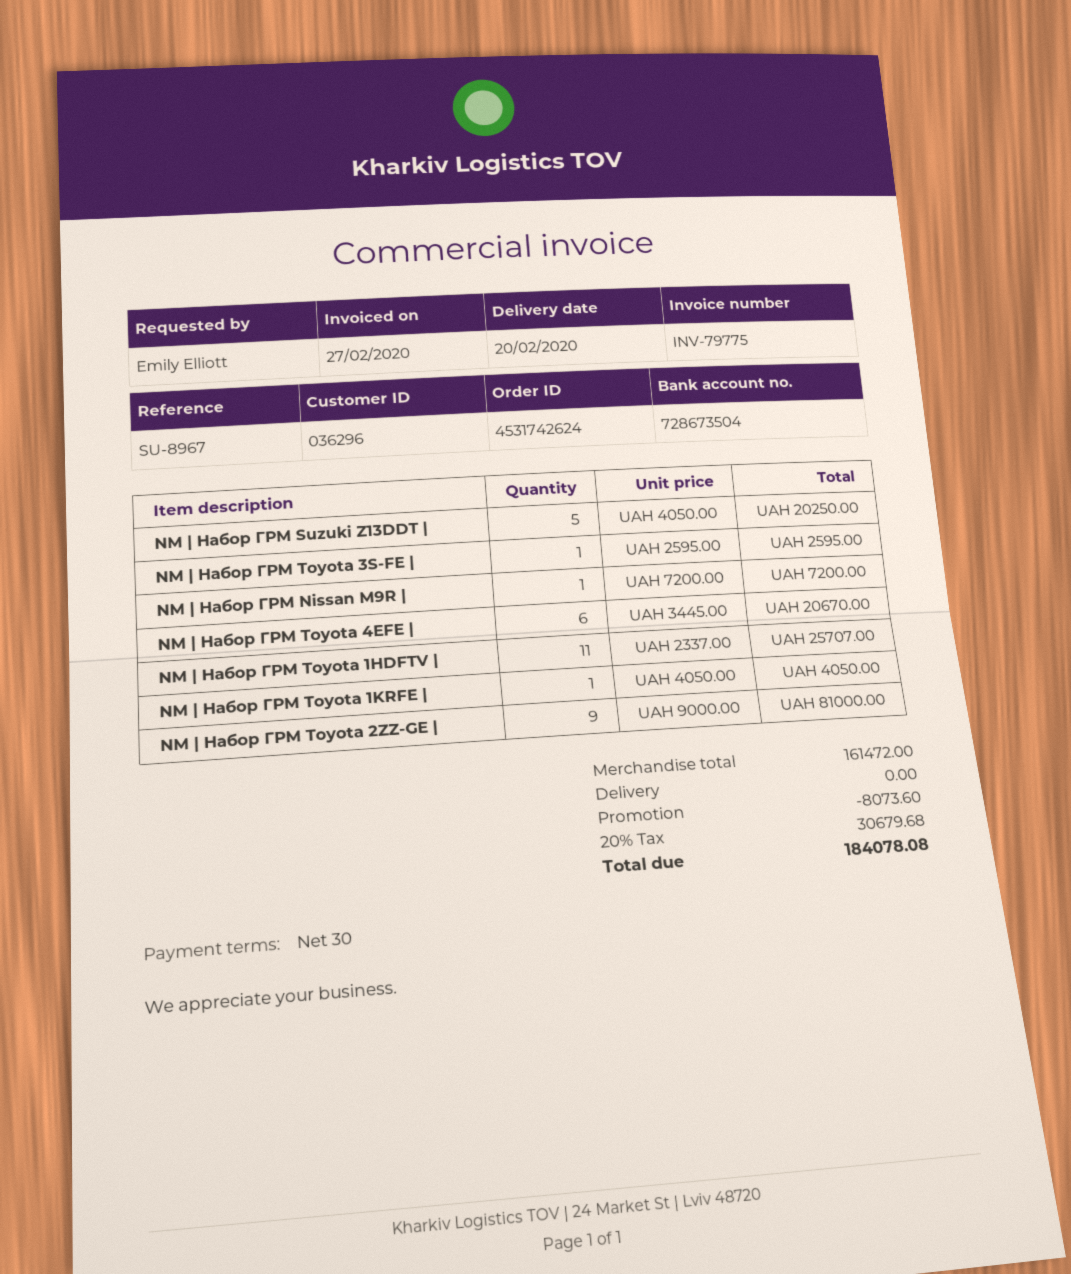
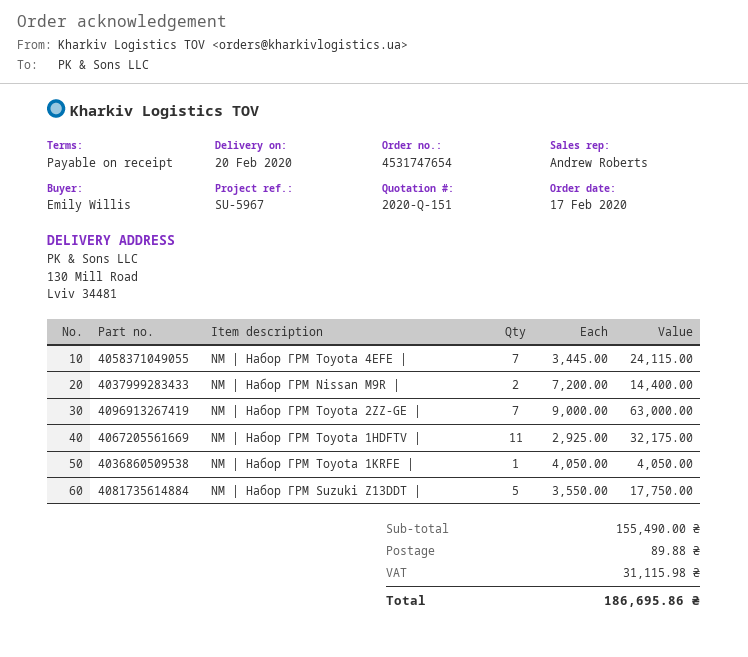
order number: 4531742624 -> 4531747654
payment terms: 30 days -> on receipt
reference: SU-8967 -> SU-5967
ordered by: Emily Elliott -> Emily Willis
NM | Набор ГРМ Suzuki Z13DDT |: 5 x 4050.00 = 20250.00 -> 5 x 3550.00 = 17750.00
NM | Набор ГРМ Toyota 3S-FE |: 1 x 2595.00 = 2595.00 -> none
NM | Набор ГРМ Nissan M9R |: 1 x 7200.00 = 7200.00 -> 2 x 7200.00 = 14400.00
NM | Набор ГРМ Toyota 4EFE |: 6 x 3445.00 = 20670.00 -> 7 x 3445.00 = 24115.00
NM | Набор ГРМ Toyota 1HDFTV |: 11 x 2337.00 = 25707.00 -> 11 x 2925.00 = 32175.00
NM | Набор ГРМ Toyota 2ZZ-GE |: 9 x 9000.00 = 81000.00 -> 7 x 9000.00 = 63000.00
subtotal: 161472.00 -> 155490.00
discount: 8073.60 -> none
shipping: 0.00 -> 89.88
tax: 30679.68 -> 31115.98
total: 184078.08 -> 186695.86

